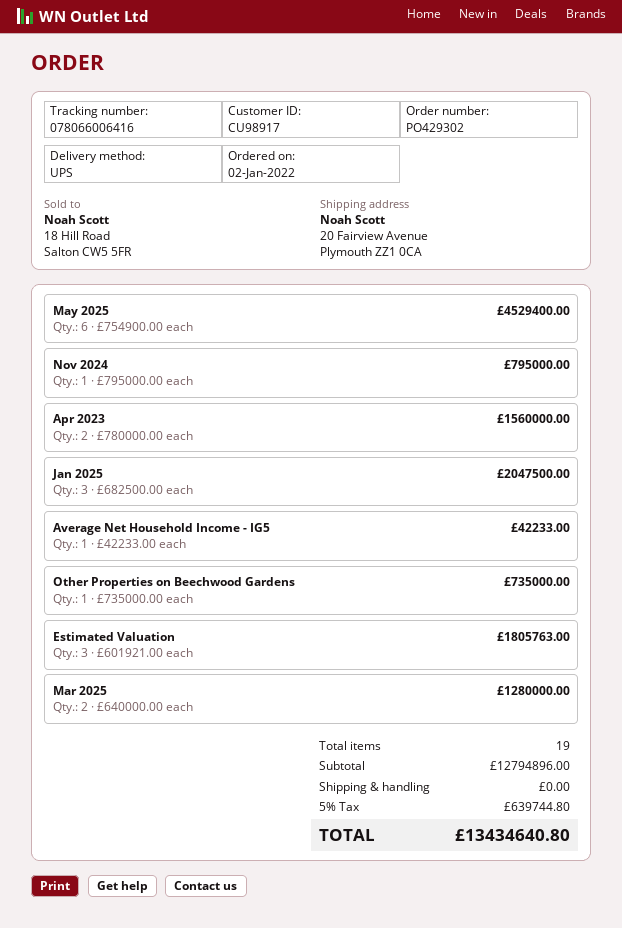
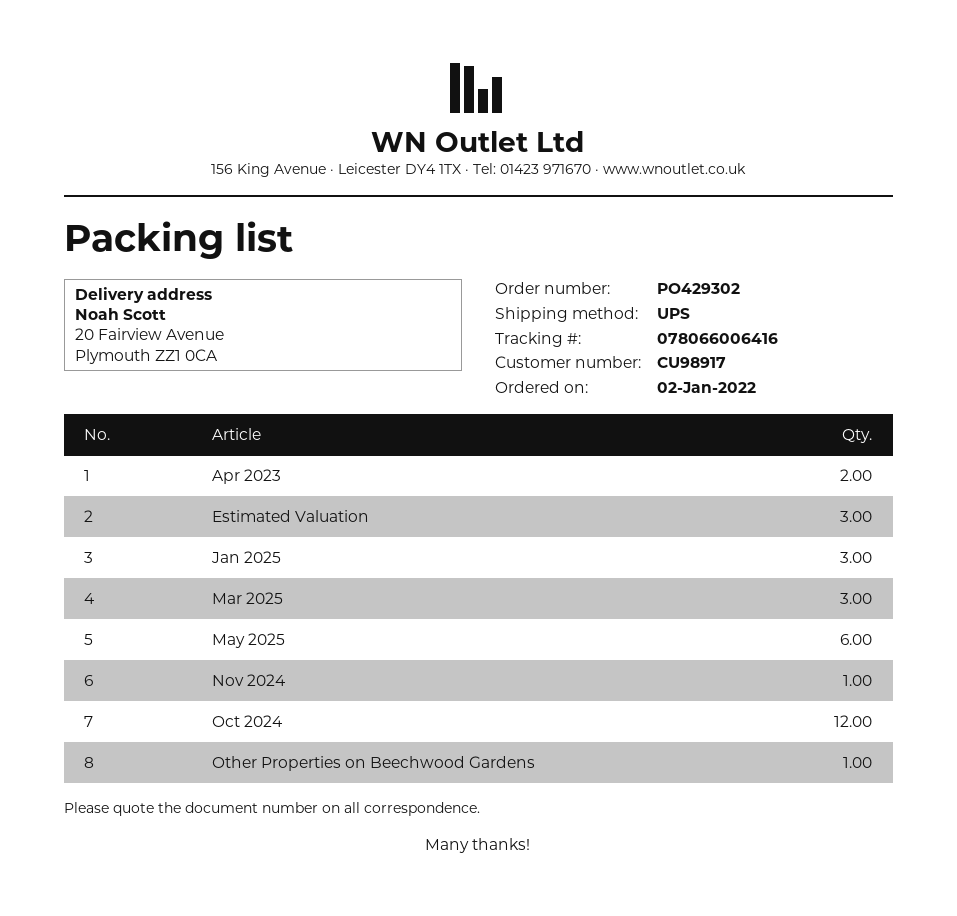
Average Net Household Income - IG5: 1 -> none
Mar 2025: 2 -> 3
Oct 2024: none -> 12

